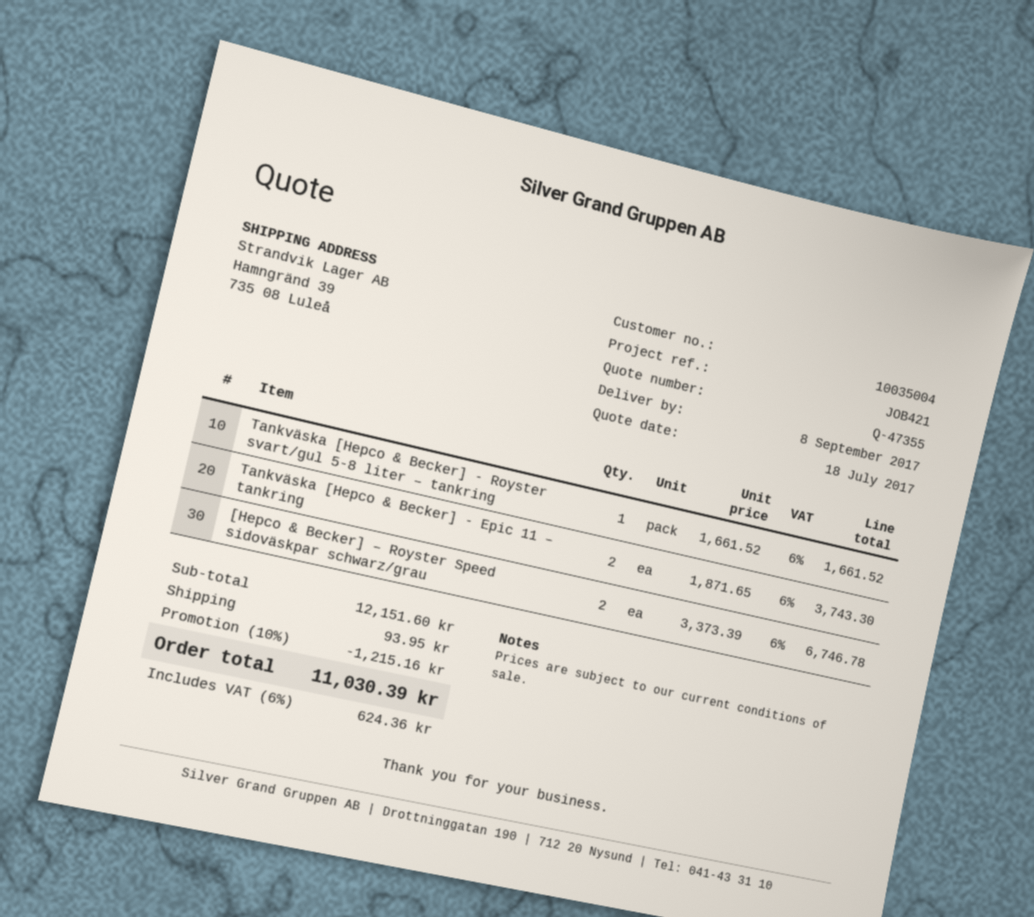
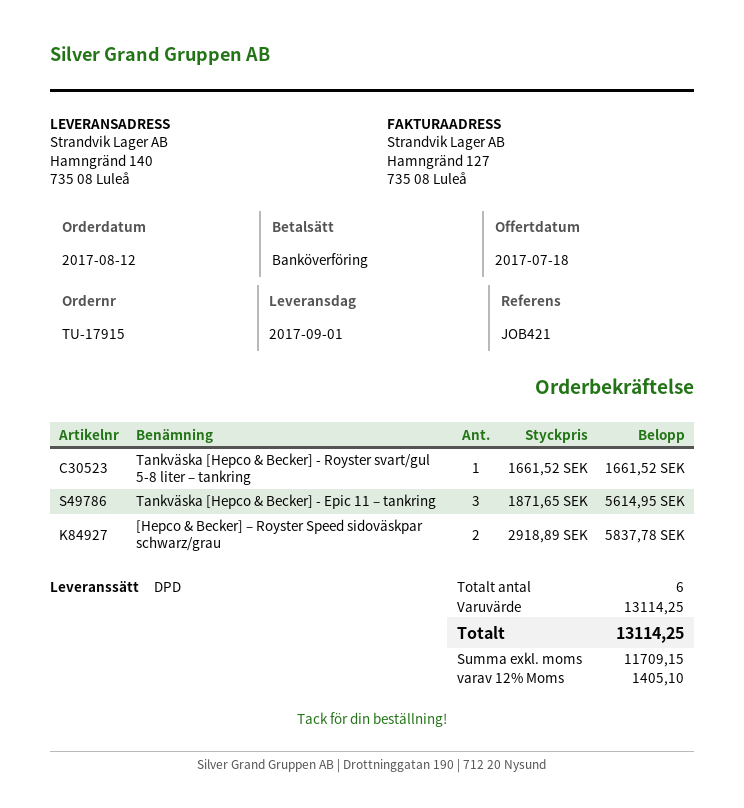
delivery date: 2017-09-08 -> 2017-09-01
ship to: Hamngränd 39, 735 08 Luleå -> Hamngränd 140, 735 08 Luleå
Tankväska [Hepco & Becker] - Epic 11 – tankring: 2 x 1871.65 = 3743.30 -> 3 x 1871.65 = 5614.95
[Hepco & Becker] – Royster Speed sidoväskpar schwarz/grau: 2 x 3373.39 = 6746.78 -> 2 x 2918.89 = 5837.78
subtotal: 12151.60 -> 13114.25
discount: 10% = 1215.16 -> none
shipping: 93.95 -> none
tax: 6% = 624.36 -> 12% = 1405.10
total: 11030.39 -> 13114.25

